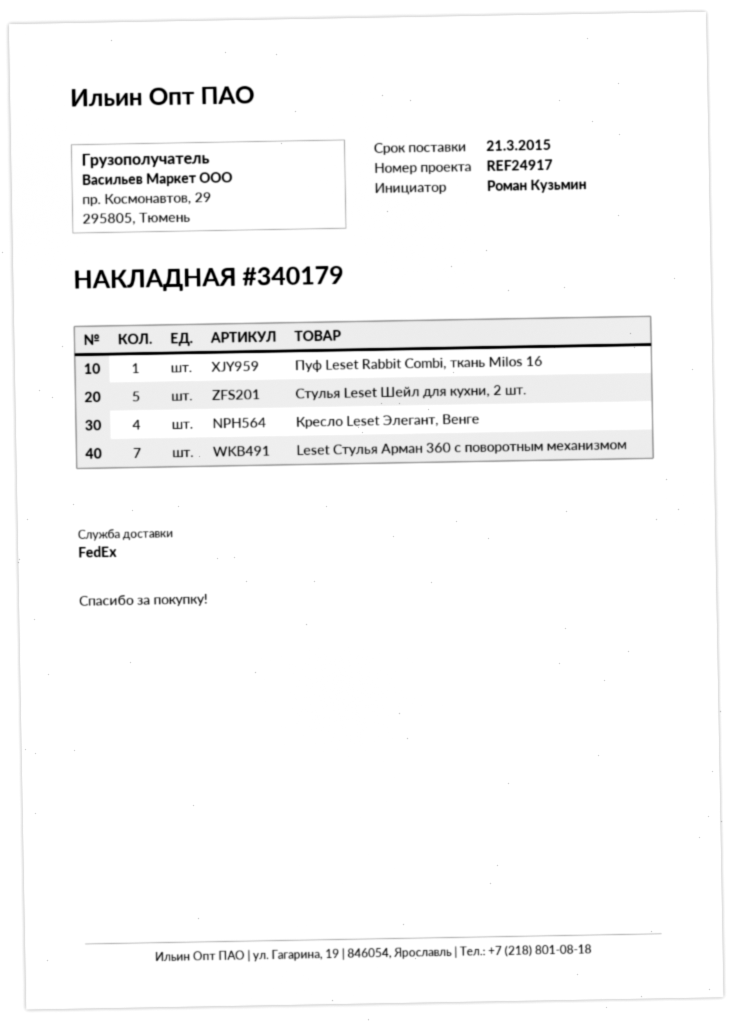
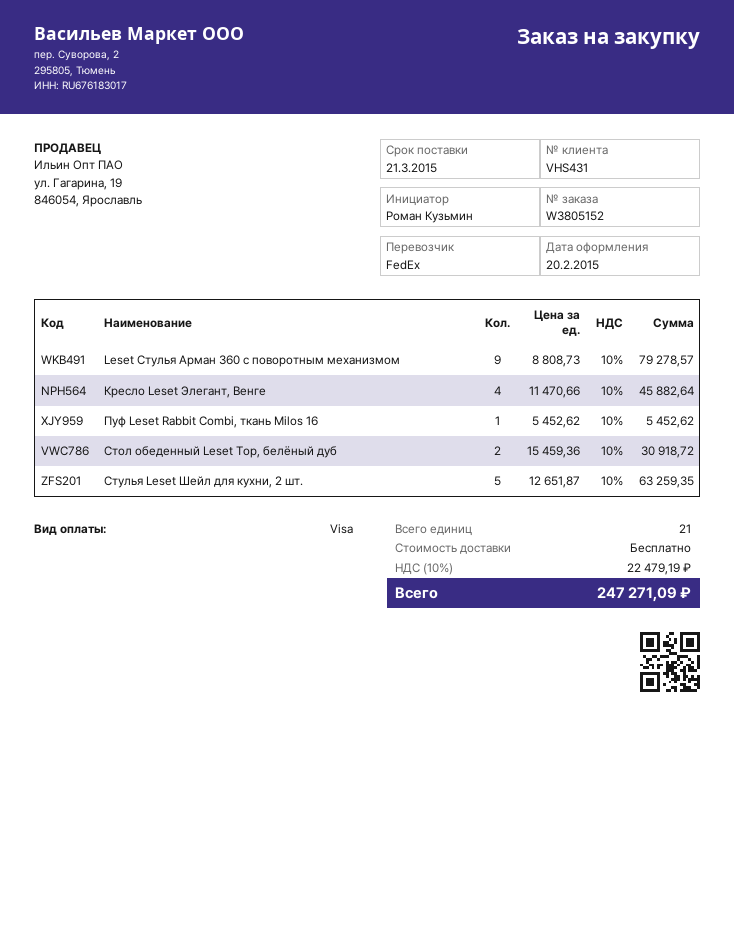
Leset Стулья Арман 360 с поворотным механизмом: 7 -> 9
Стол обеденный Leset Тор, белёный дуб: none -> 2

